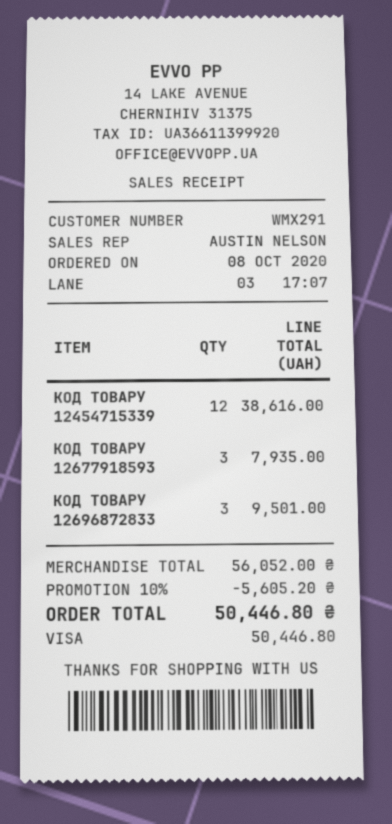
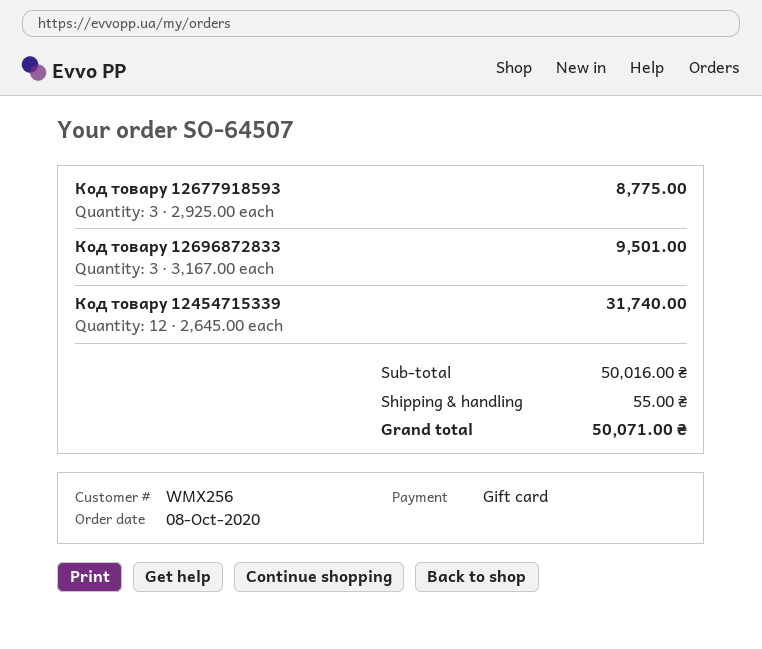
customer number: WMX291 -> WMX256
payment method: Visa -> gift card
КОД ТОВАРУ 12454715339: 12 for 38616.00 -> 12 for 31740.00
КОД ТОВАРУ 12677918593: 3 for 7935.00 -> 3 for 8775.00
subtotal: 56052.00 -> 50016.00
discount: 10% = 5605.20 -> none
shipping: none -> 55.00
total: 50446.80 -> 50071.00

